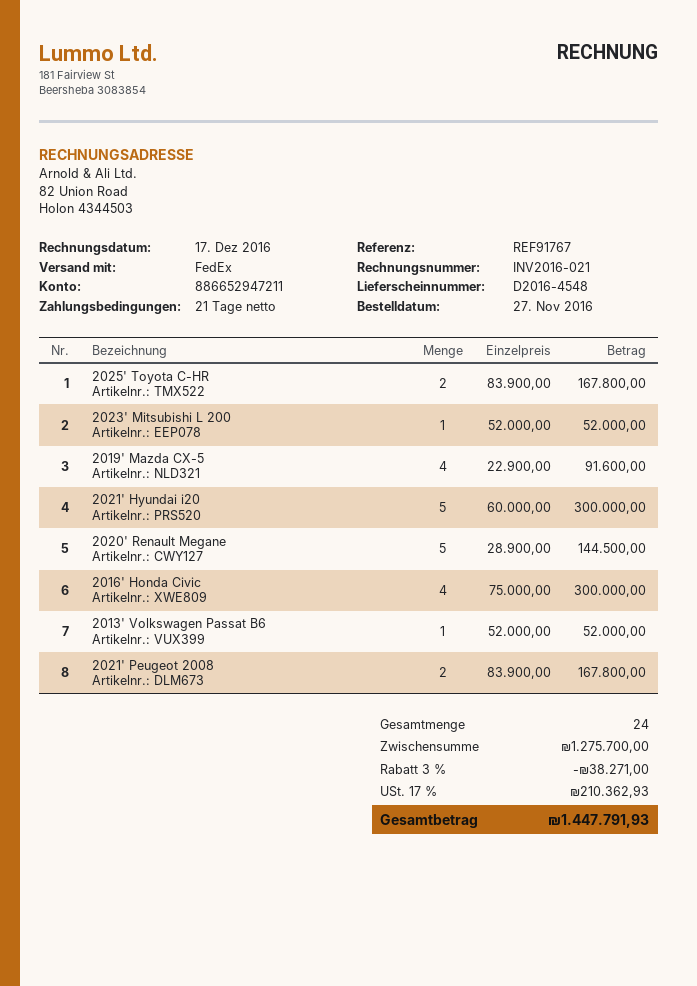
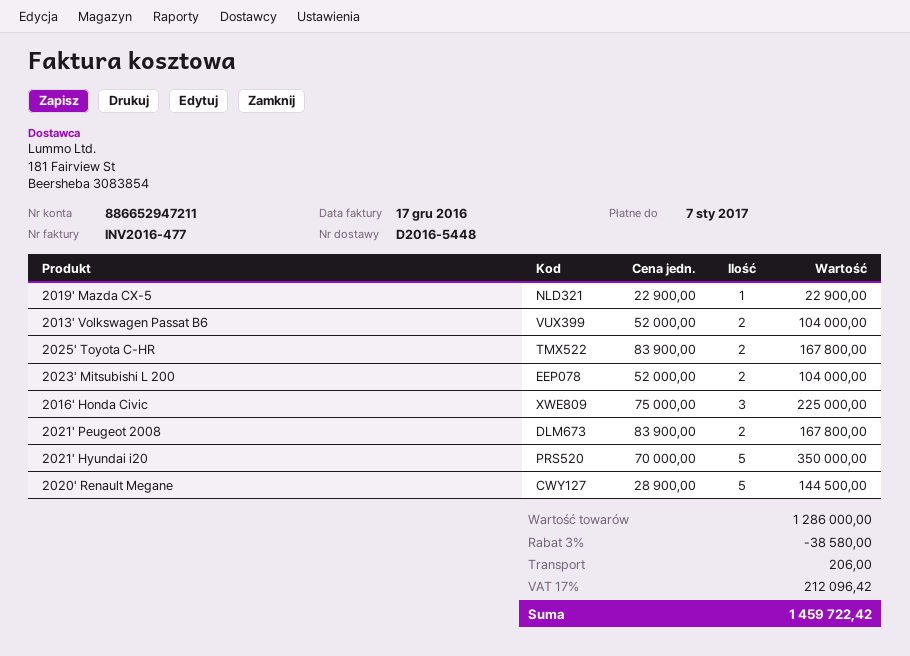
delivery note number: D2016-4548 -> D2016-5448
invoice number: INV2016-021 -> INV2016-477
2023' Mitsubishi L 200: 1 x 52000.00 = 52000.00 -> 2 x 52000.00 = 104000.00
2019' Mazda CX-5: 4 x 22900.00 = 91600.00 -> 1 x 22900.00 = 22900.00
2021' Hyundai i20: 5 x 60000.00 = 300000.00 -> 5 x 70000.00 = 350000.00
2016' Honda Civic: 4 x 75000.00 = 300000.00 -> 3 x 75000.00 = 225000.00
2013' Volkswagen Passat B6: 1 x 52000.00 = 52000.00 -> 2 x 52000.00 = 104000.00
subtotal: 1275700.00 -> 1286000.00
discount: 3% = 38271.00 -> 3% = 38580.00
shipping: none -> 206.00
tax: 17% = 210362.93 -> 17% = 212096.42
total: 1447791.93 -> 1459722.42

